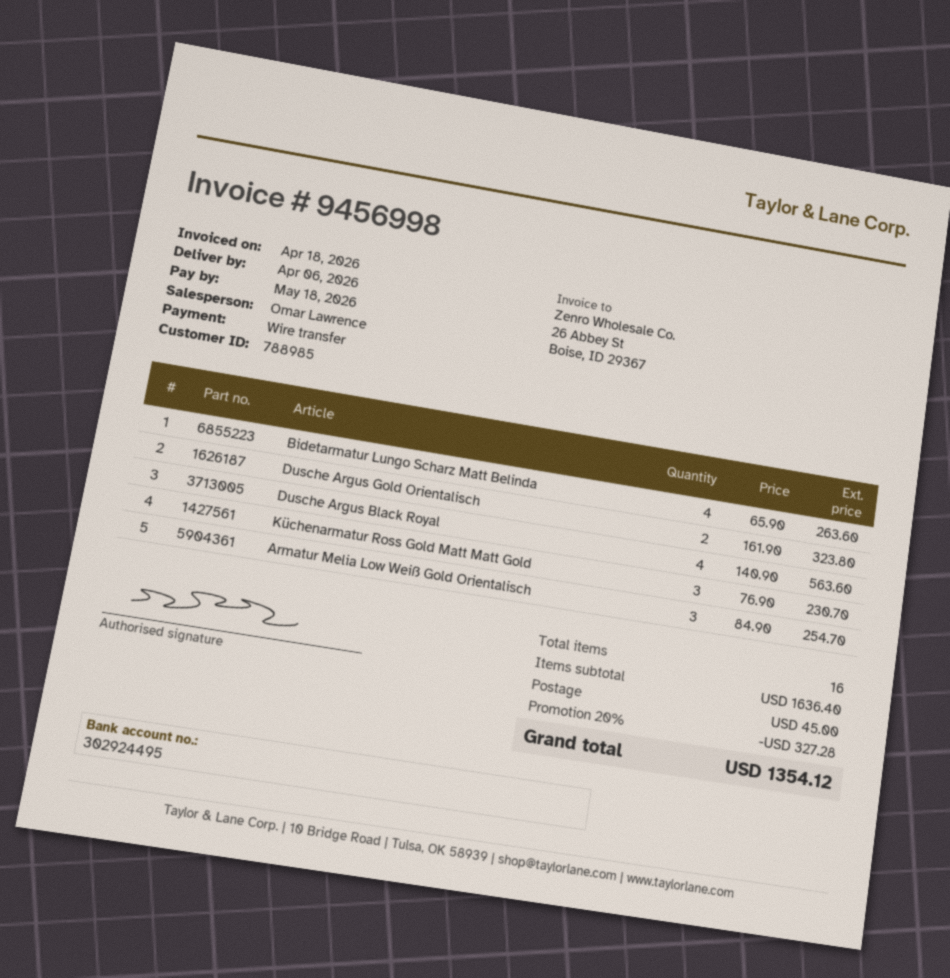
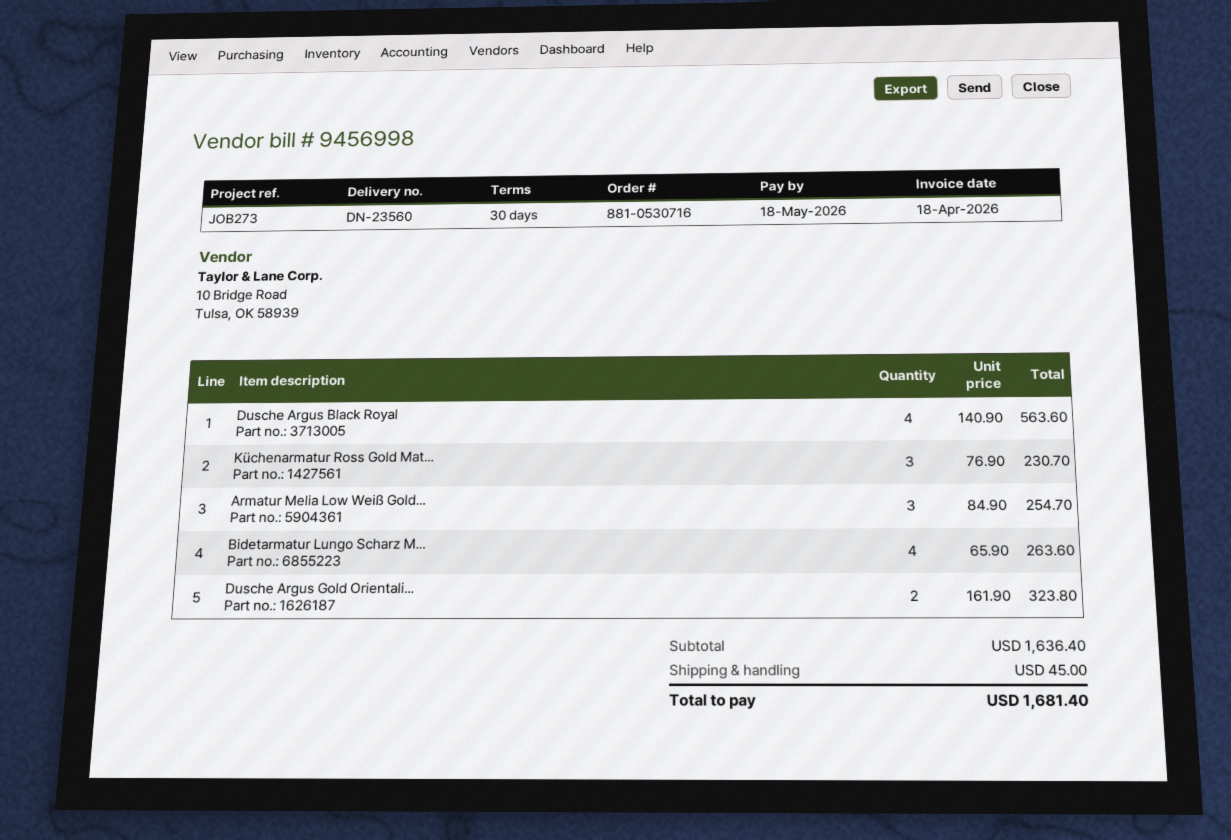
discount: 20% = 327.28 -> none
total: 1354.12 -> 1681.40

